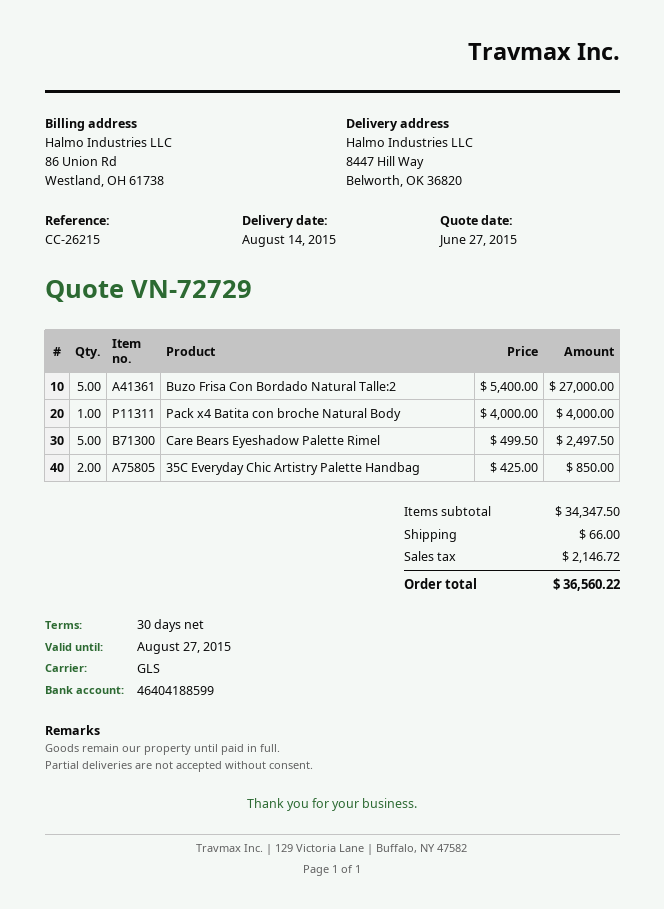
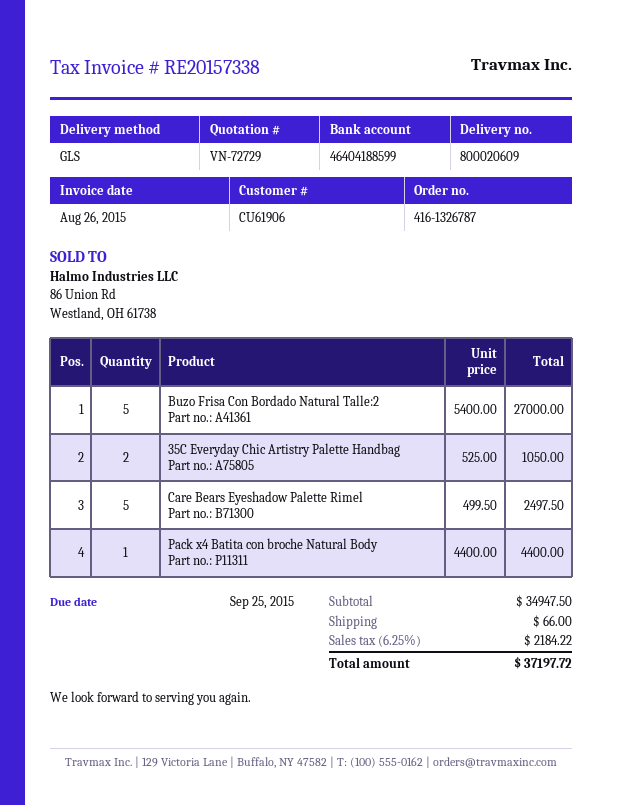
Pack x4 Batita con broche Natural Body: 1 x 4000.00 = 4000.00 -> 1 x 4400.00 = 4400.00
35C Everyday Chic Artistry Palette Handbag: 2 x 425.00 = 850.00 -> 2 x 525.00 = 1050.00
subtotal: 34347.50 -> 34947.50
tax: 2146.72 -> 2184.22
total: 36560.22 -> 37197.72

